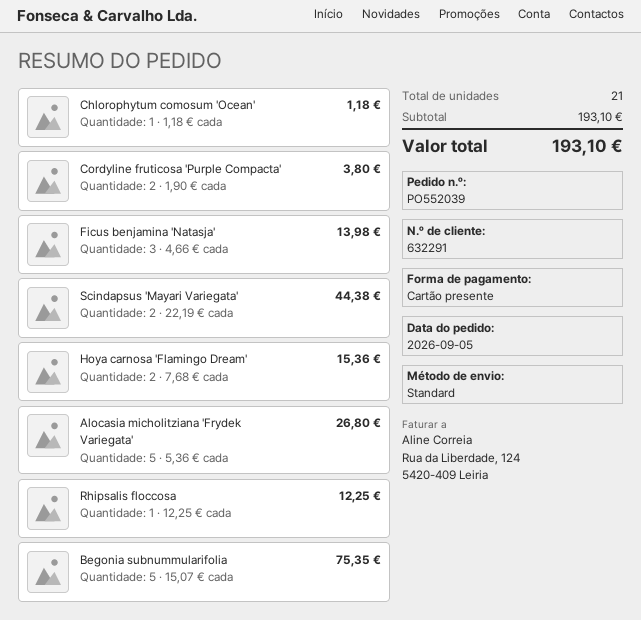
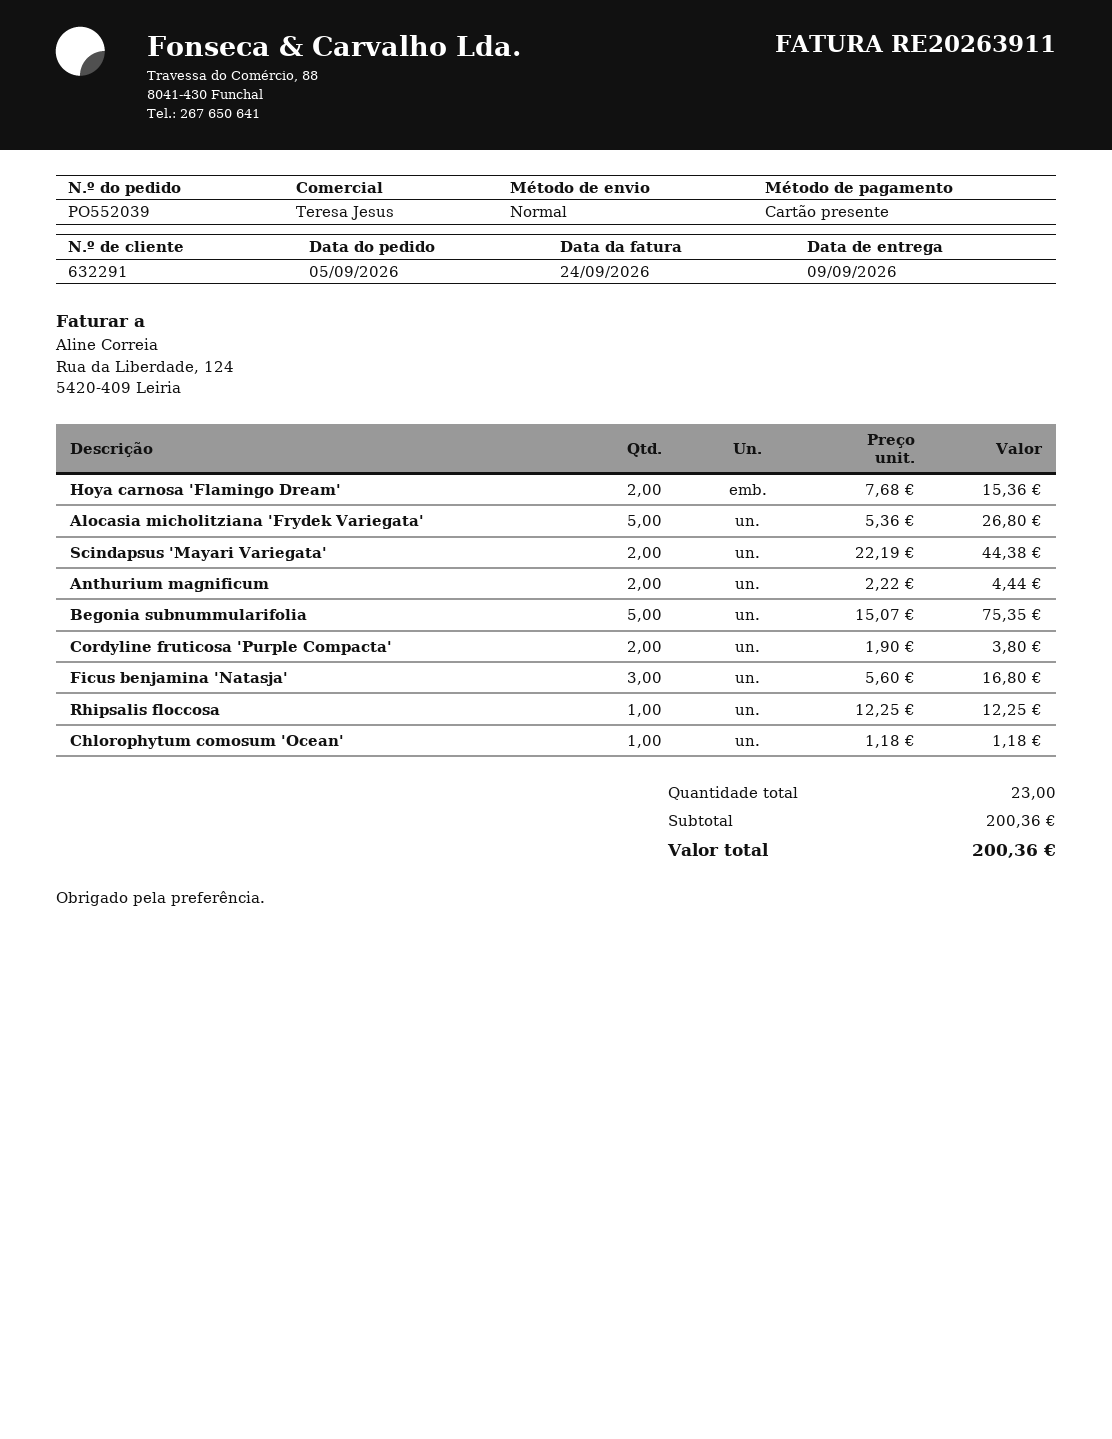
Ficus benjamina 'Natasja': 3 x 4.66 = 13.98 -> 3 x 5.60 = 16.80
Anthurium magnificum: none -> 2 x 2.22 = 4.44
total quantity: 21 -> 23
subtotal: 193.10 -> 200.36
total: 193.10 -> 200.36

